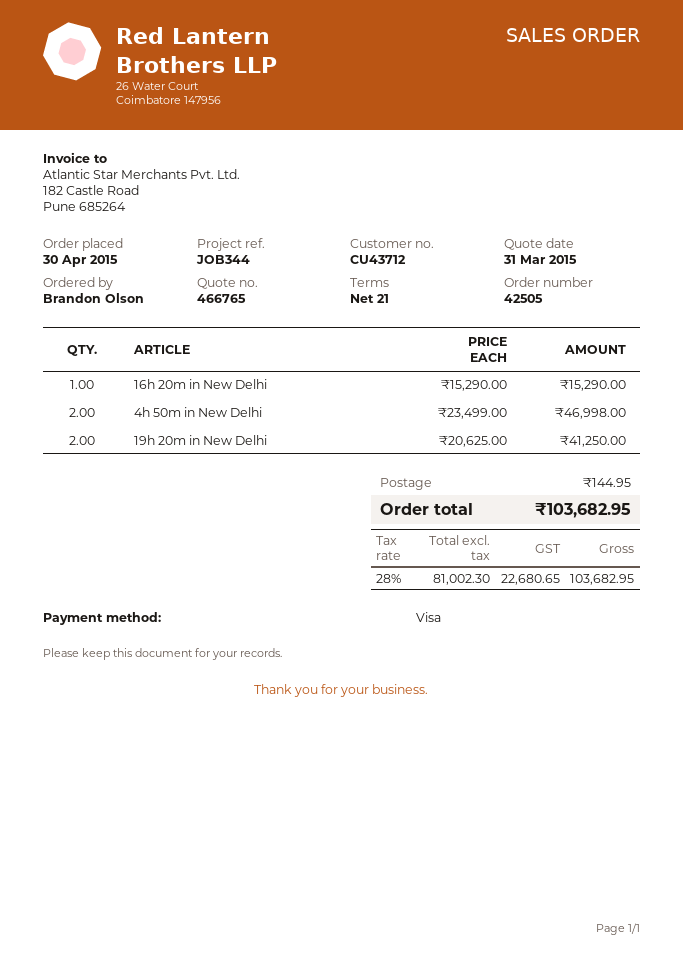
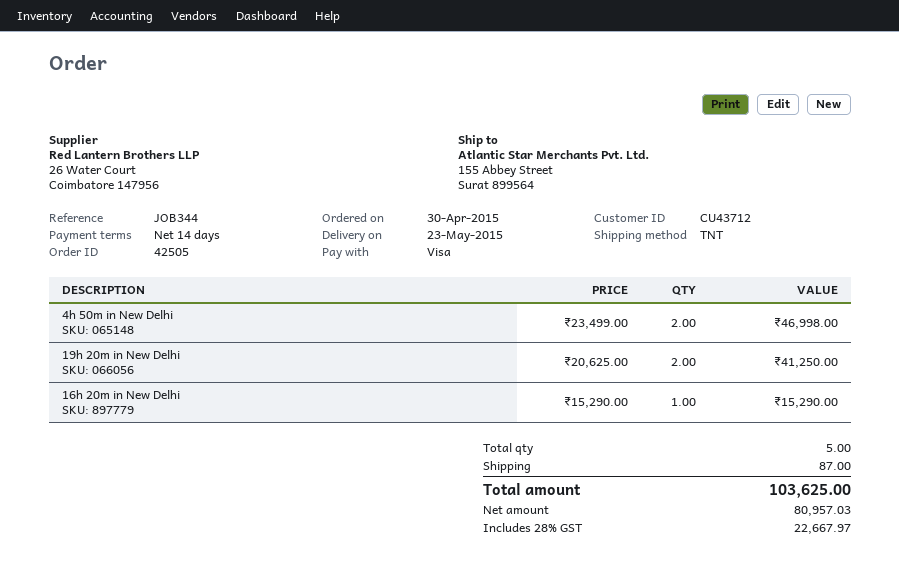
payment terms: 21 days -> 14 days
shipping: 144.95 -> 87.00
net: 81002.30 -> 80957.03
tax: 28% = 22680.65 -> 28% = 22667.97
total: 103682.95 -> 103625.00

